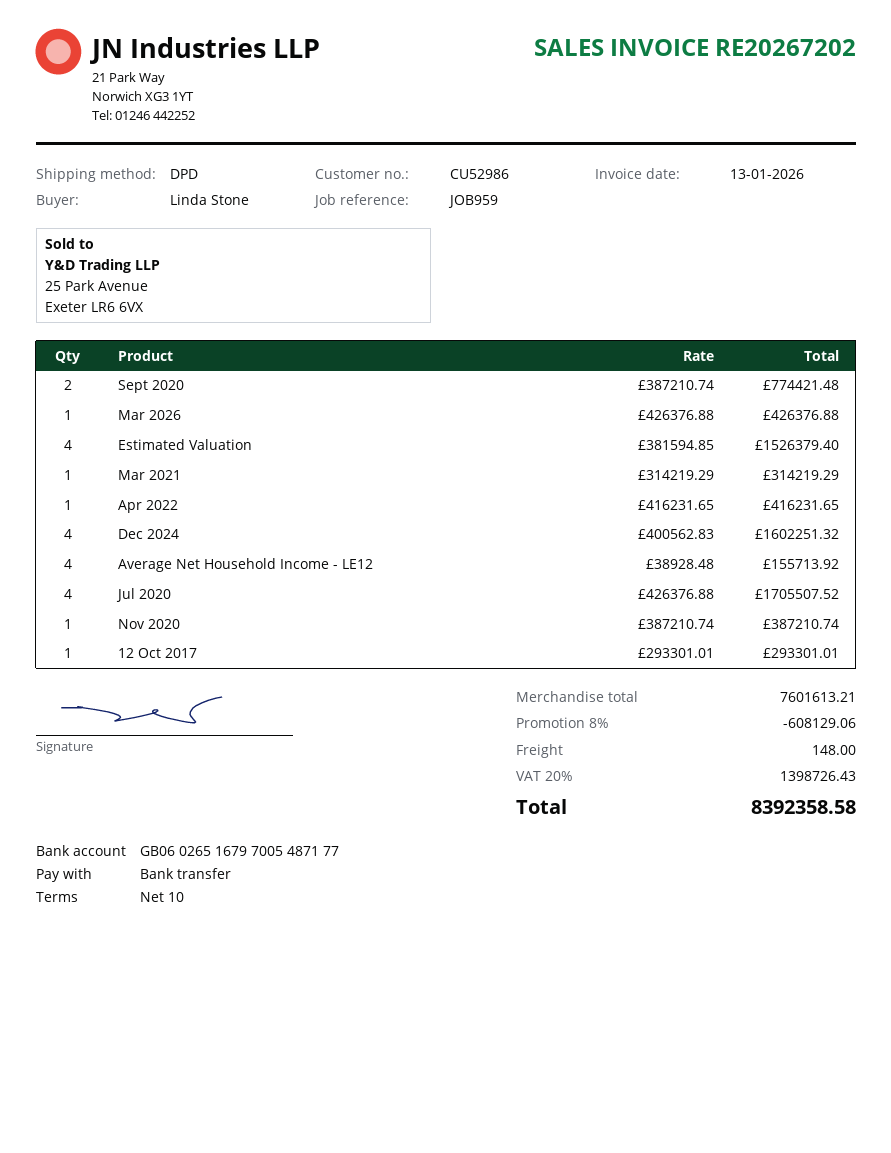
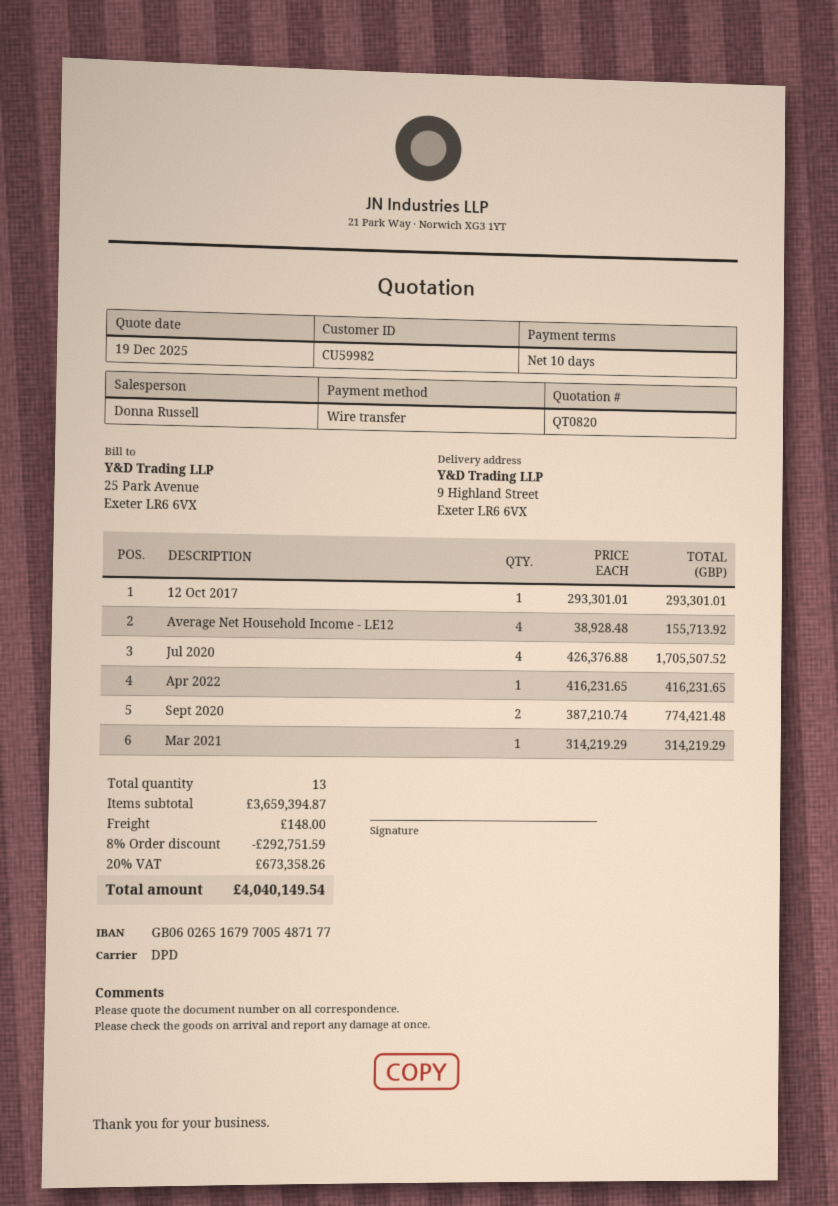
customer number: CU52986 -> CU59982
Mar 2026: 1 x 426376.88 = 426376.88 -> none
Estimated Valuation: 4 x 381594.85 = 1526379.40 -> none
Dec 2024: 4 x 400562.83 = 1602251.32 -> none
Nov 2020: 1 x 387210.74 = 387210.74 -> none
subtotal: 7601613.21 -> 3659394.87
discount: 8% = 608129.06 -> 8% = 292751.59
tax: 20% = 1398726.43 -> 20% = 673358.26
total: 8392358.58 -> 4040149.54

